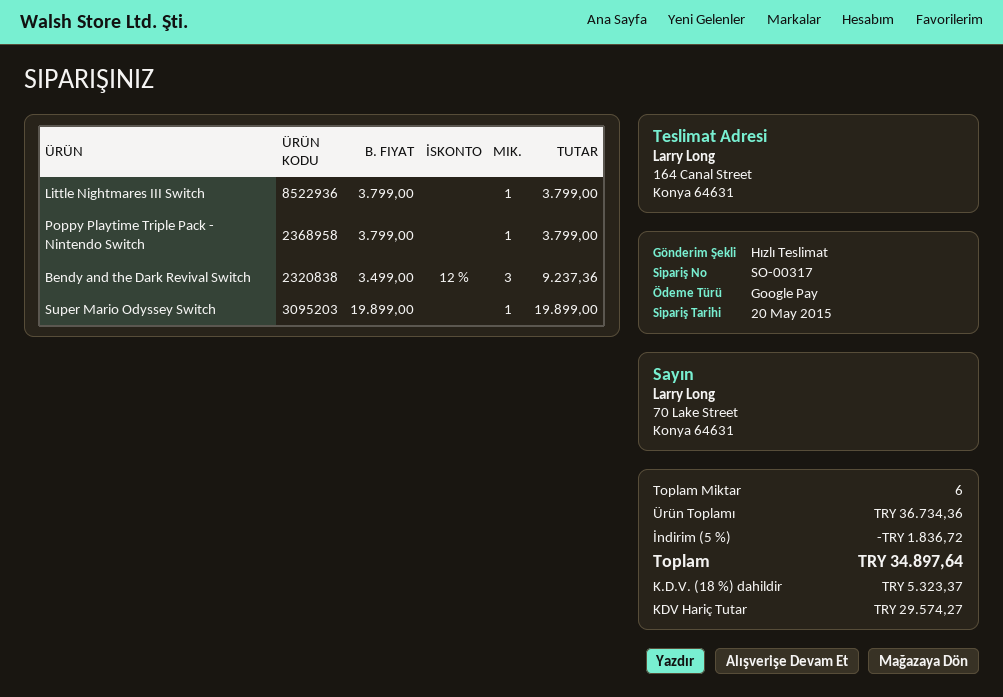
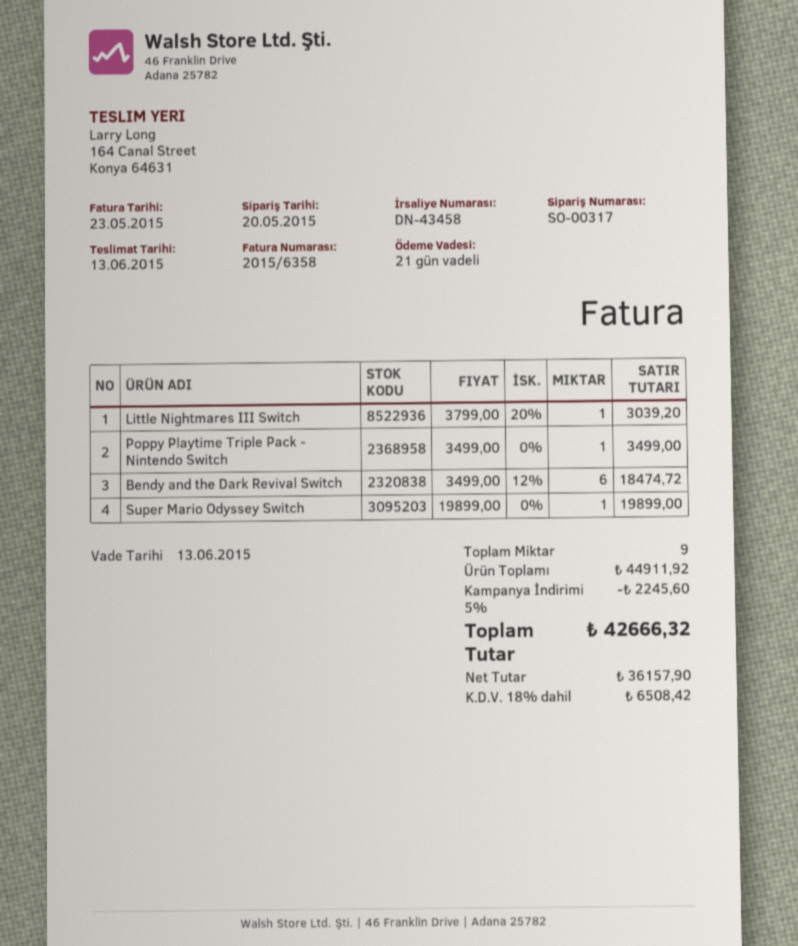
Little Nightmares III Switch: 1 x 3799.00 = 3799.00 -> 1 x 3799.00 - 20% = 3039.20
Poppy Playtime Triple Pack - Nintendo Switch: 1 x 3799.00 = 3799.00 -> 1 x 3499.00 = 3499.00
Bendy and the Dark Revival Switch: 3 x 3499.00 - 12% = 9237.36 -> 6 x 3499.00 - 12% = 18474.72
total quantity: 6 -> 9
subtotal: 36734.36 -> 44911.92
discount: 5% = 1836.72 -> 5% = 2245.60
net: 29574.27 -> 36157.90
tax: 18% = 5323.37 -> 18% = 6508.42
total: 34897.64 -> 42666.32

